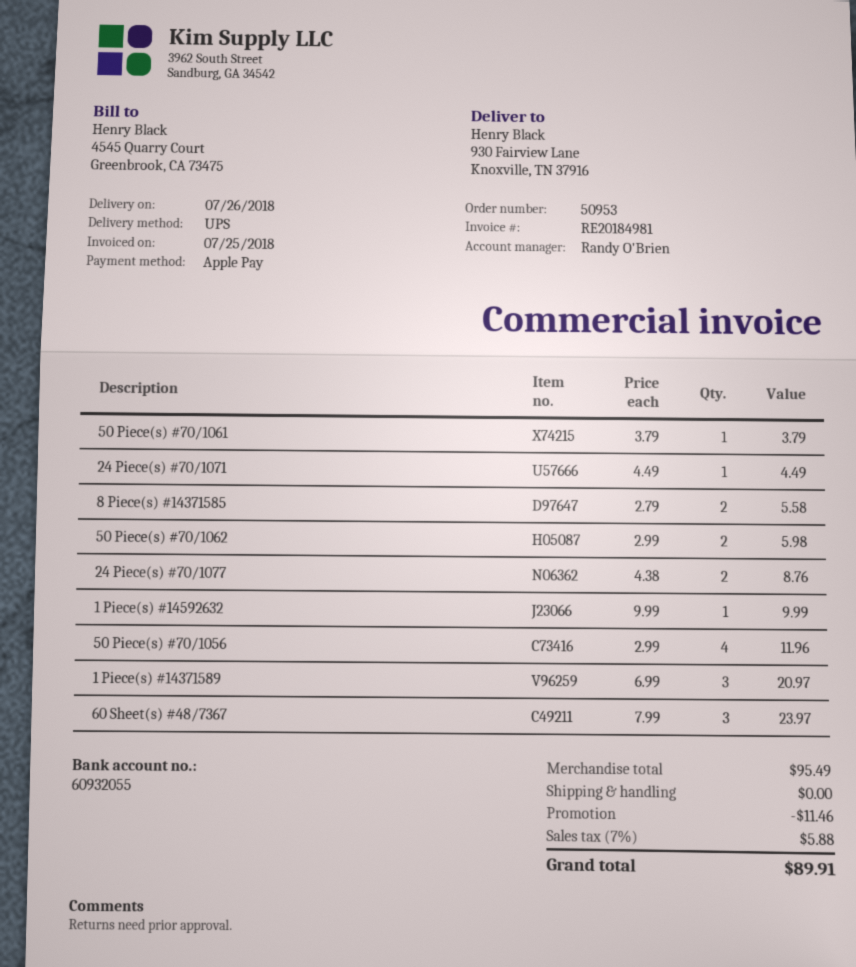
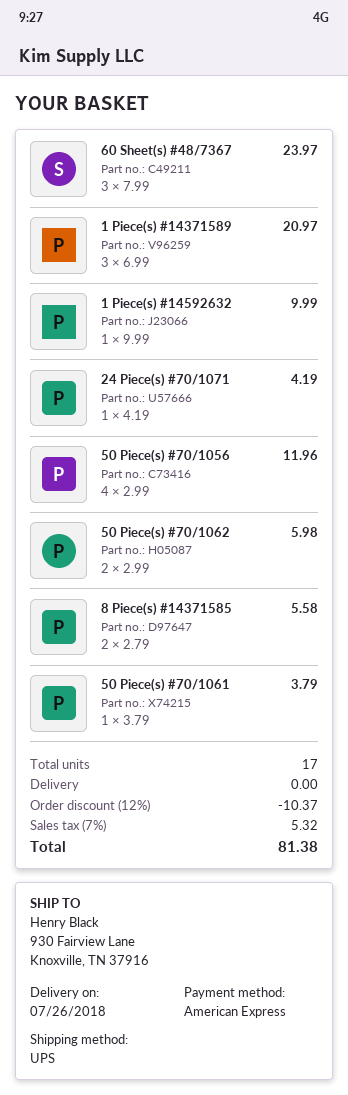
payment method: Apple Pay -> American Express
24 Piece(s) #70/1071: 1 x 4.49 = 4.49 -> 1 x 4.19 = 4.19
24 Piece(s) #70/1077: 2 x 4.38 = 8.76 -> none
discount: 11.46 -> 10.37
tax: 7% = 5.88 -> 7% = 5.32
total: 89.91 -> 81.38

